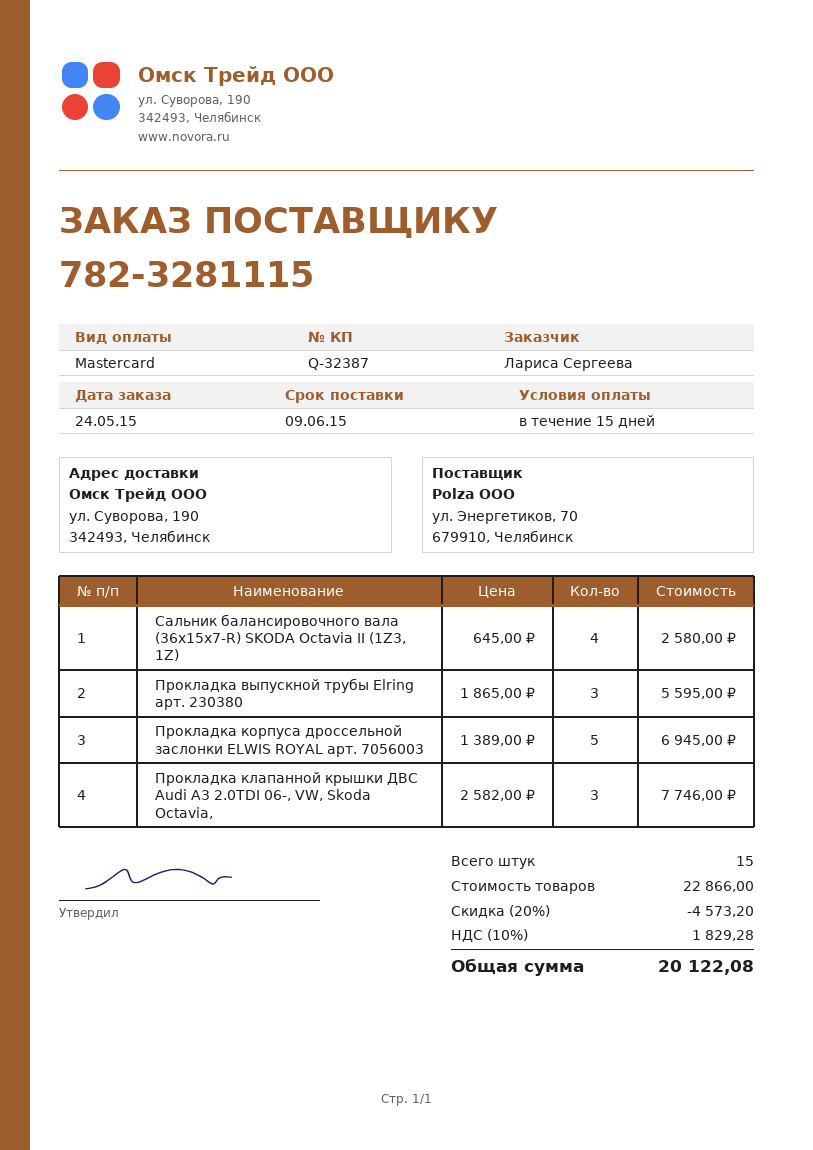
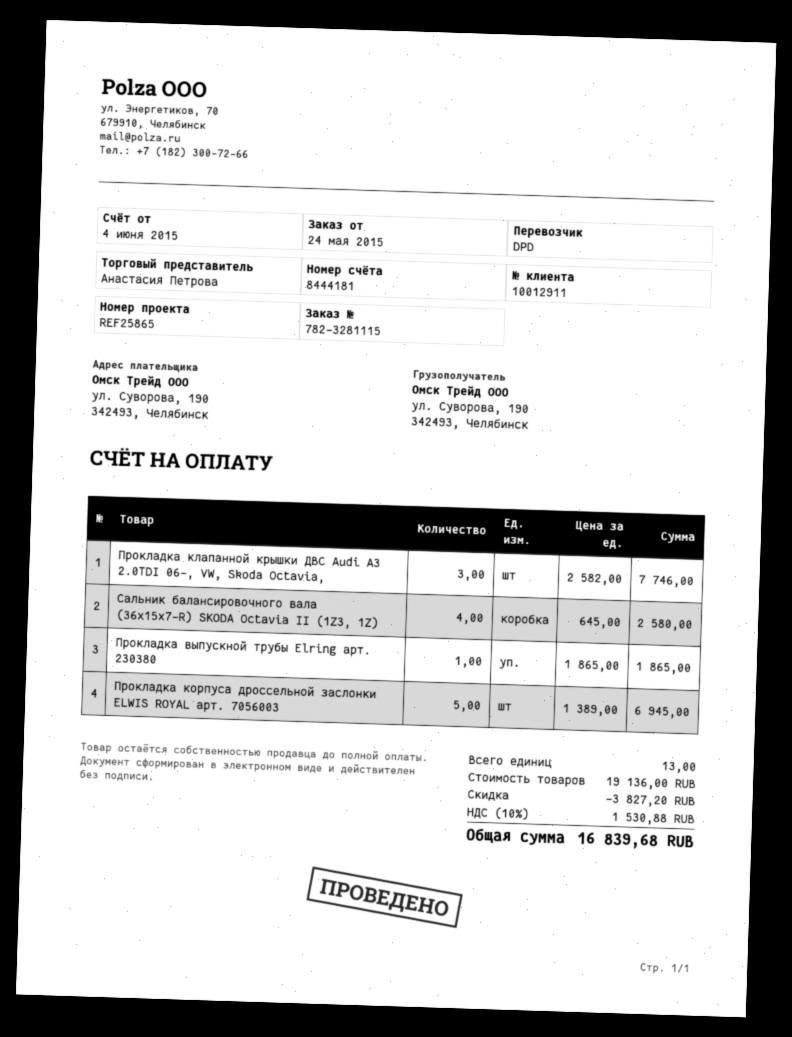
Прокладка выпускной трубы Elring арт. 230380: 3 x 1865.00 = 5595.00 -> 1 x 1865.00 = 1865.00
total quantity: 15 -> 13
subtotal: 22866.00 -> 19136.00
discount: 4573.20 -> 3827.20
tax: 10% = 1829.28 -> 10% = 1530.88
total: 20122.08 -> 16839.68

